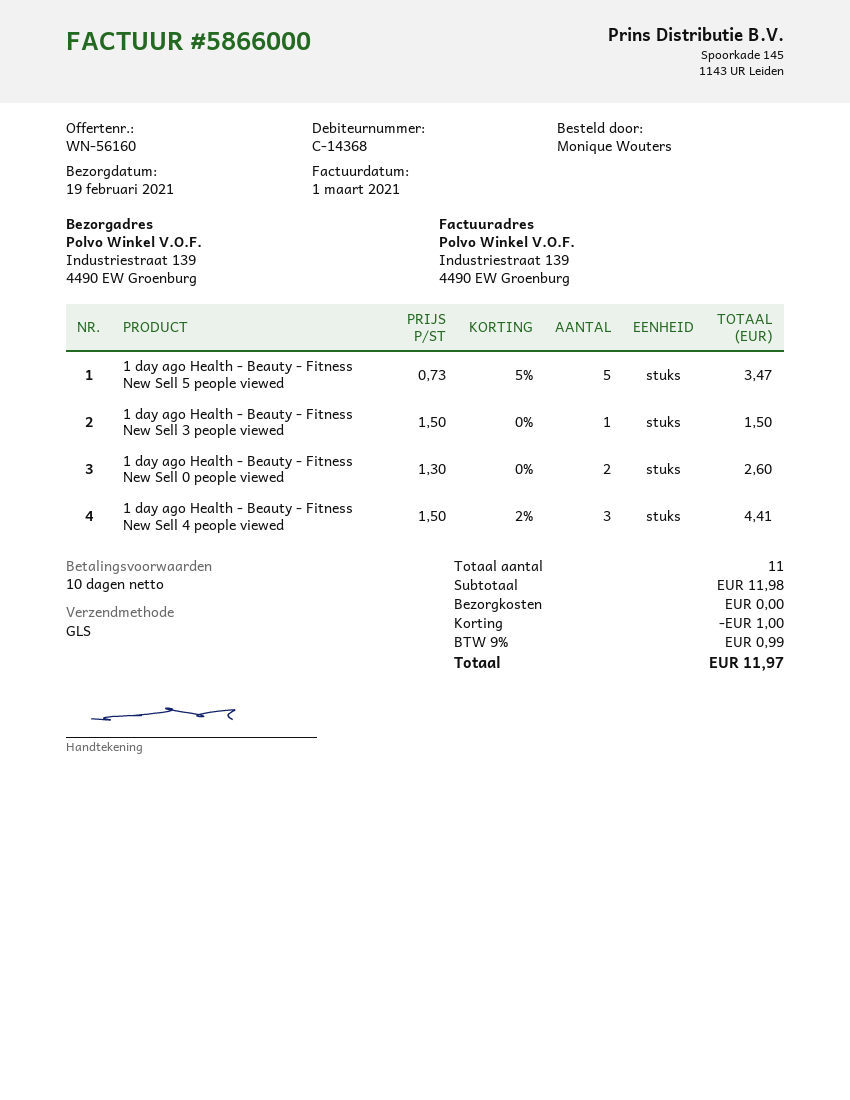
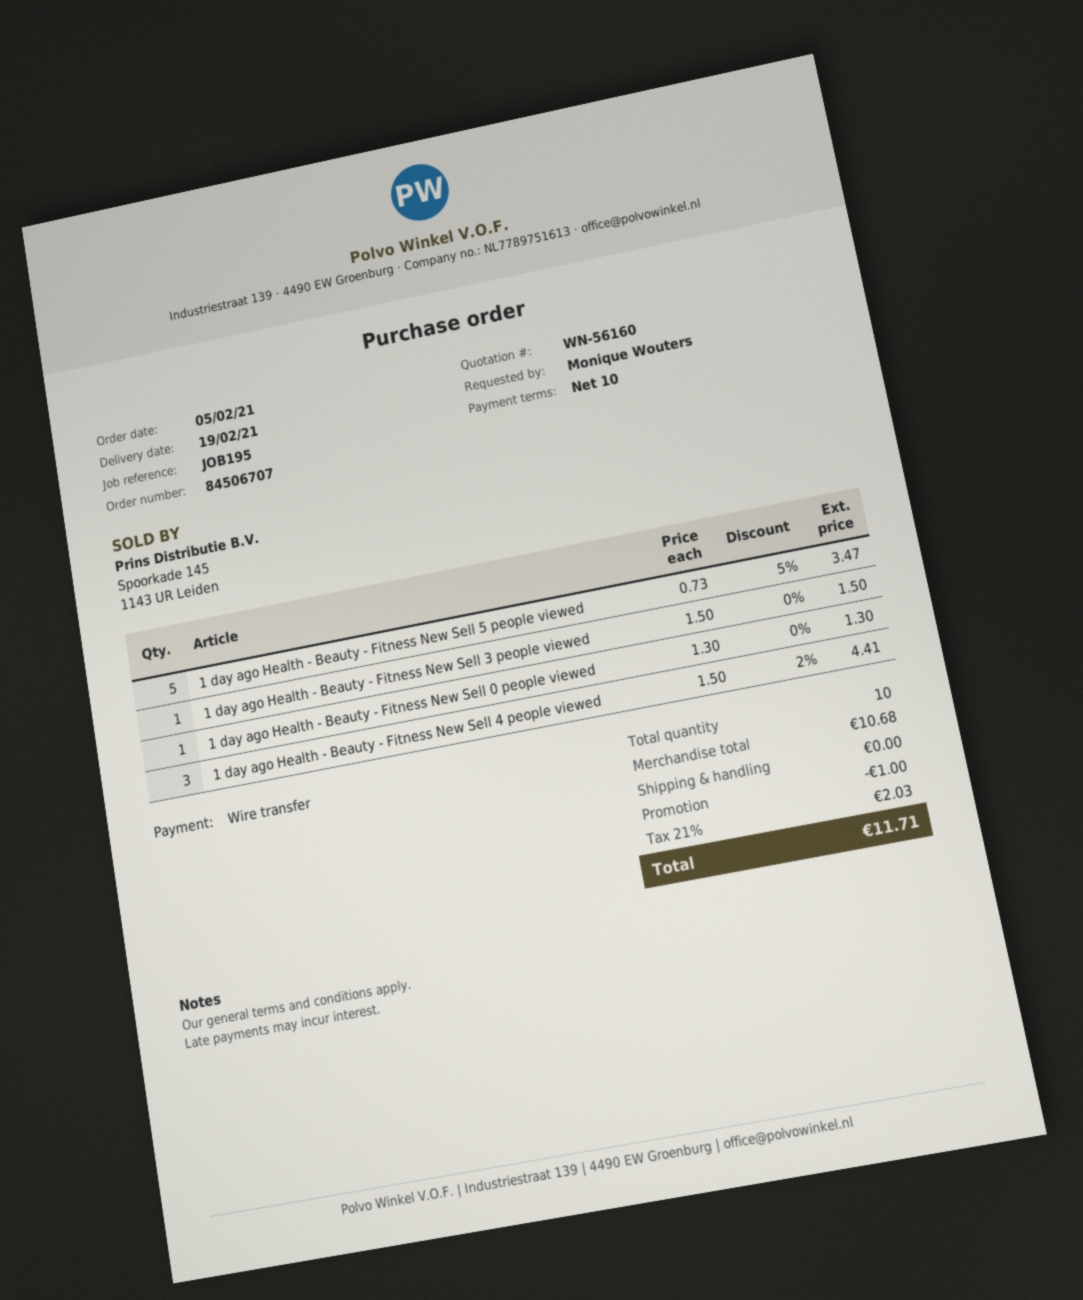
1 day ago Health - Beauty - Fitness New Sell 0 people viewed: 2 x 1.30 = 2.60 -> 1 x 1.30 = 1.30
total quantity: 11 -> 10
subtotal: 11.98 -> 10.68
tax: 9% = 0.99 -> 21% = 2.03
total: 11.97 -> 11.71

